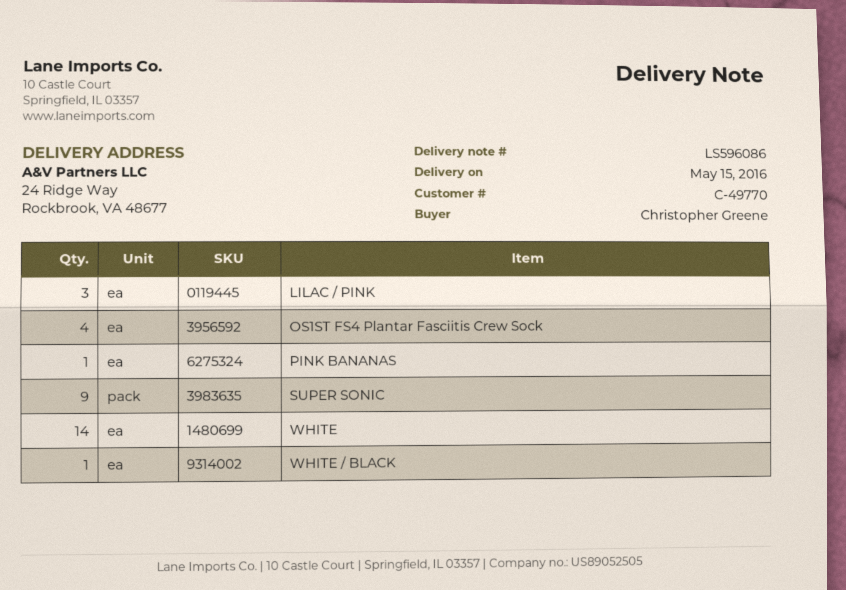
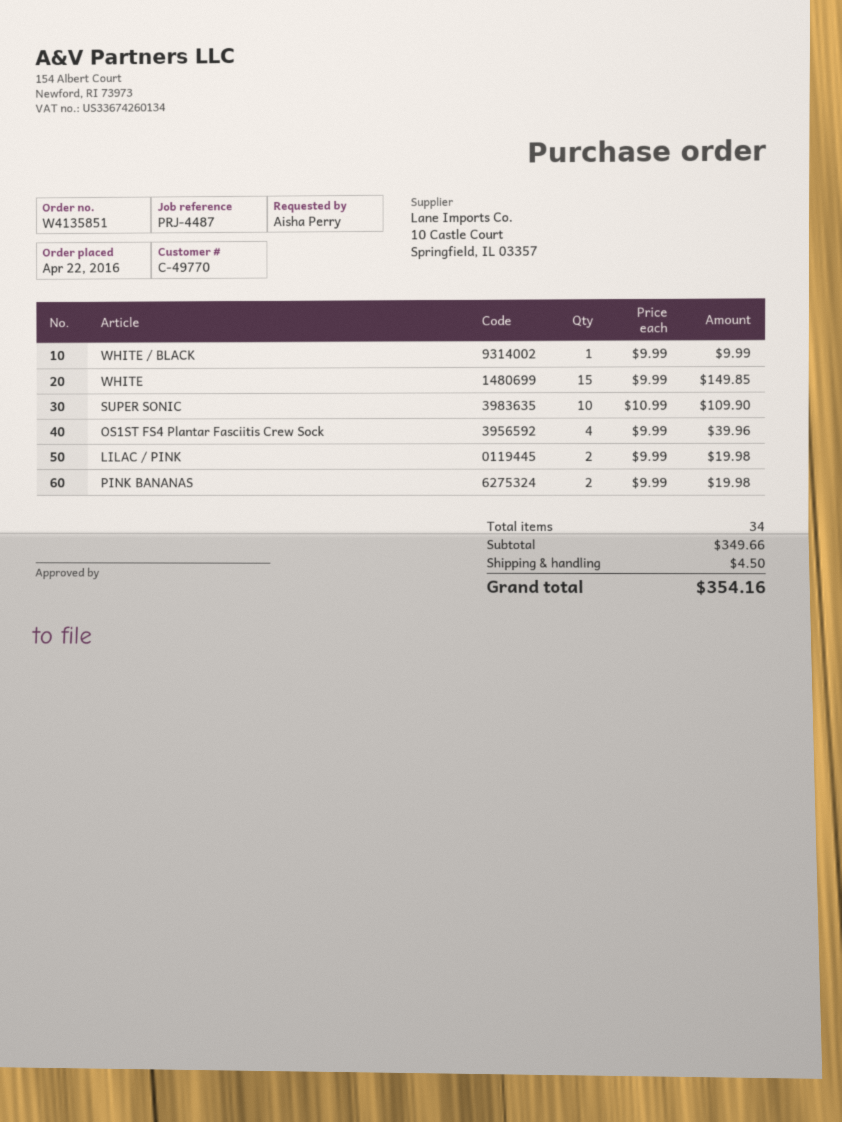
ordered by: Christopher Greene -> Aisha Perry
LILAC / PINK: 3 -> 2
PINK BANANAS: 1 -> 2
SUPER SONIC: 9 -> 10
WHITE: 14 -> 15

